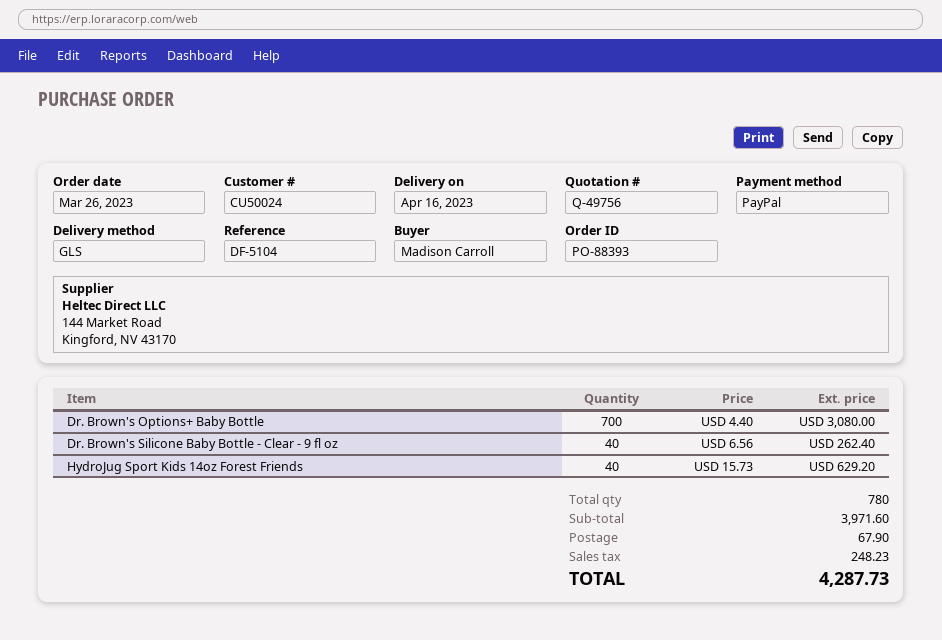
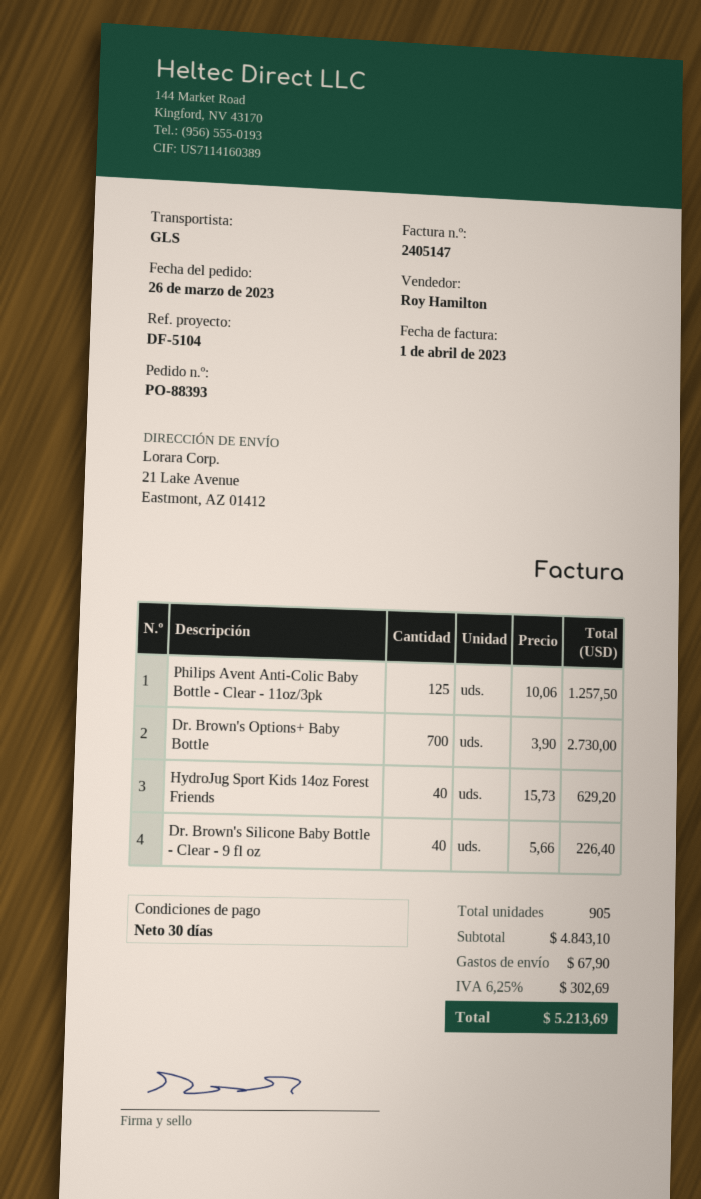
Dr. Brown's Options+ Baby Bottle: 700 x 4.40 = 3080.00 -> 700 x 3.90 = 2730.00
Dr. Brown's Silicone Baby Bottle - Clear - 9 fl oz: 40 x 6.56 = 262.40 -> 40 x 5.66 = 226.40
Philips Avent Anti-Colic Baby Bottle - Clear - 11oz/3pk: none -> 125 x 10.06 = 1257.50
total quantity: 780 -> 905
subtotal: 3971.60 -> 4843.10
tax: 248.23 -> 302.69
total: 4287.73 -> 5213.69

